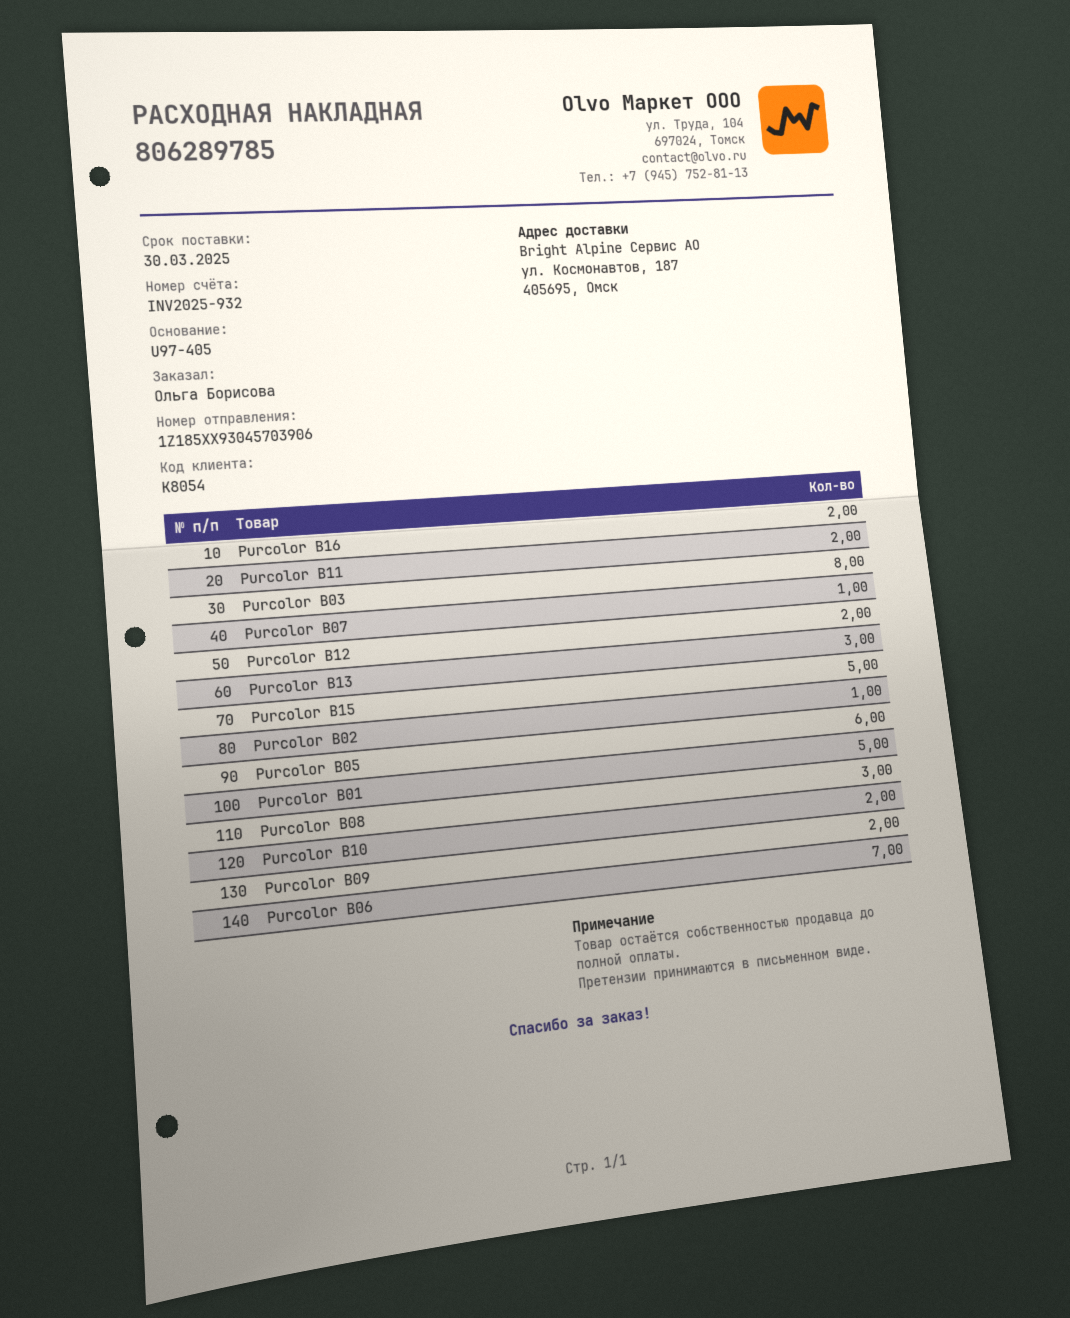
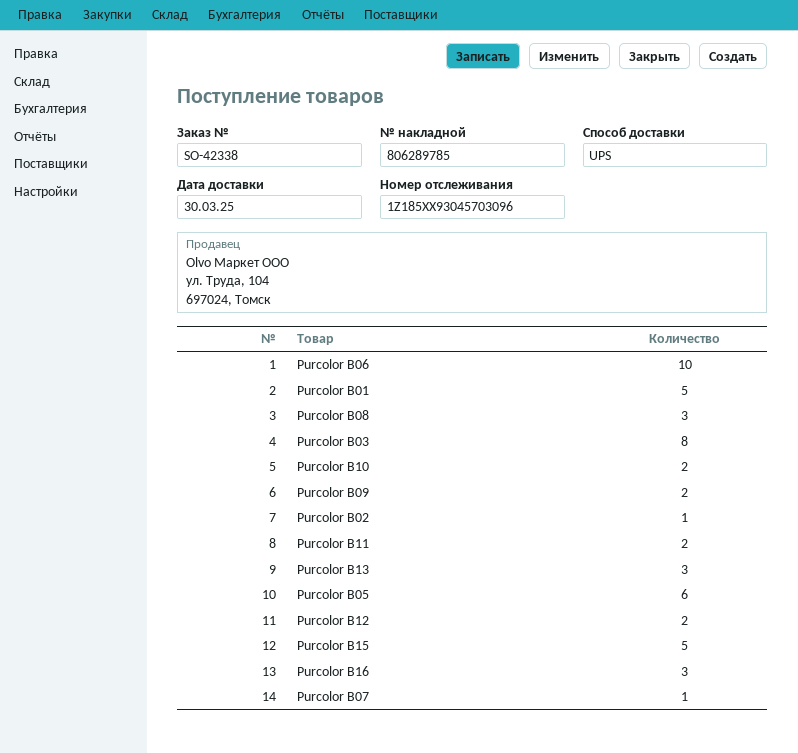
tracking number: 1Z185XX93045703906 -> 1Z185XX93045703096
Purcolor B16: 2 -> 3
Purcolor B06: 7 -> 10

